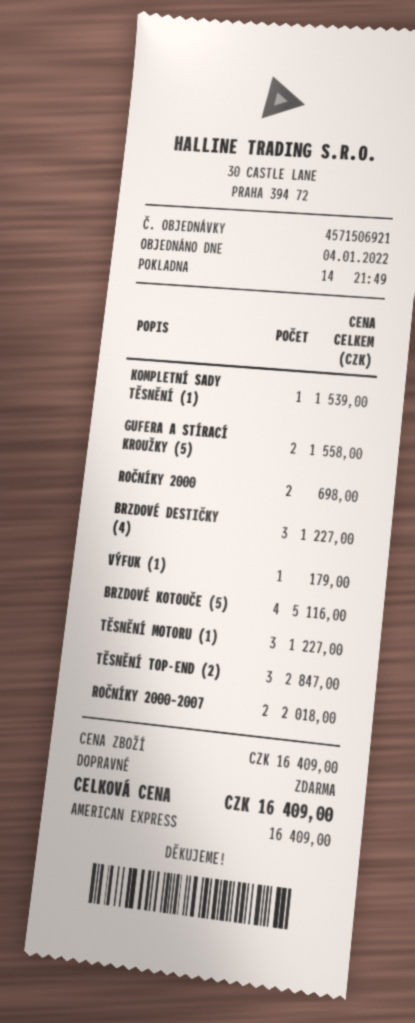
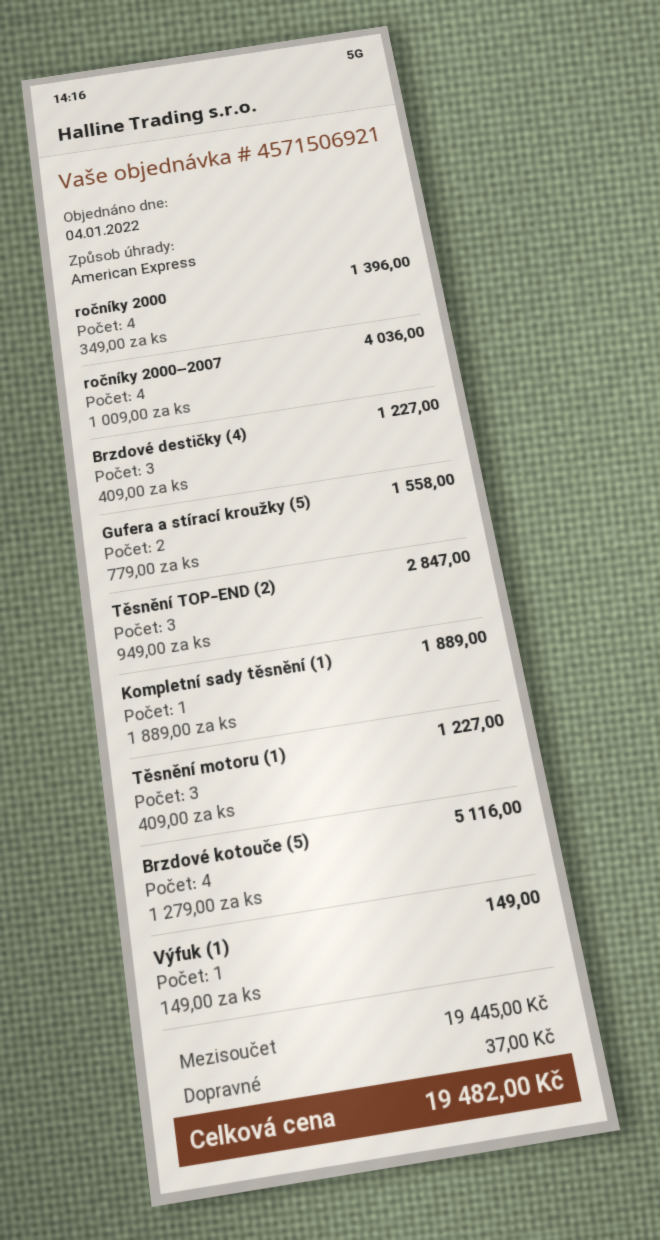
KOMPLETNÍ SADY TĚSNĚNÍ (1): 1 for 1539.00 -> 1 for 1889.00
ROČNÍKY 2000: 2 for 698.00 -> 4 for 1396.00
VÝFUK (1): 1 for 179.00 -> 1 for 149.00
ROČNÍKY 2000–2007: 2 for 2018.00 -> 4 for 4036.00
subtotal: 16409.00 -> 19445.00
shipping: 0.00 -> 37.00
total: 16409.00 -> 19482.00

